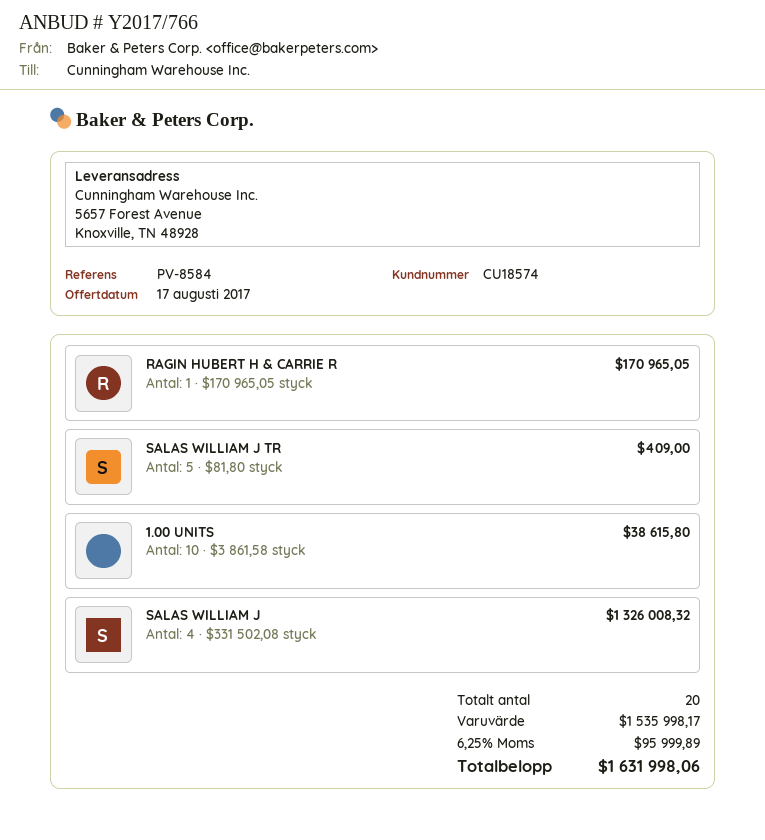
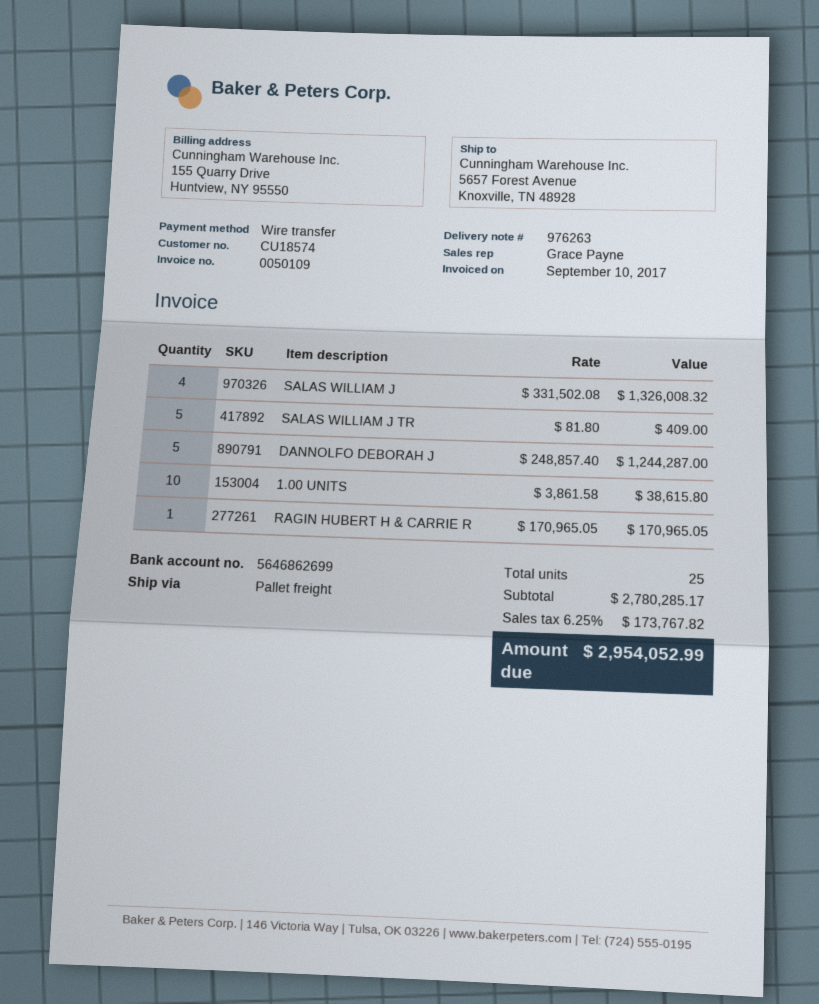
DANNOLFO DEBORAH J: none -> 5 x 248857.40 = 1244287.00
total quantity: 20 -> 25
subtotal: 1535998.17 -> 2780285.17
tax: 6.25% = 95999.89 -> 6.25% = 173767.82
total: 1631998.06 -> 2954052.99

